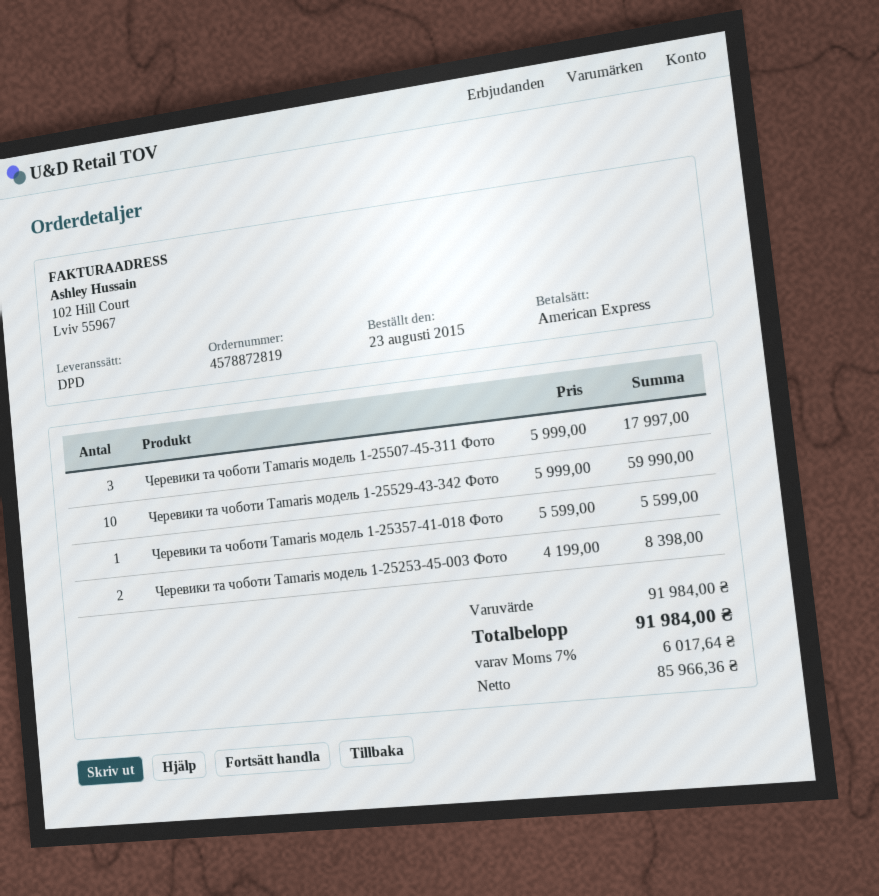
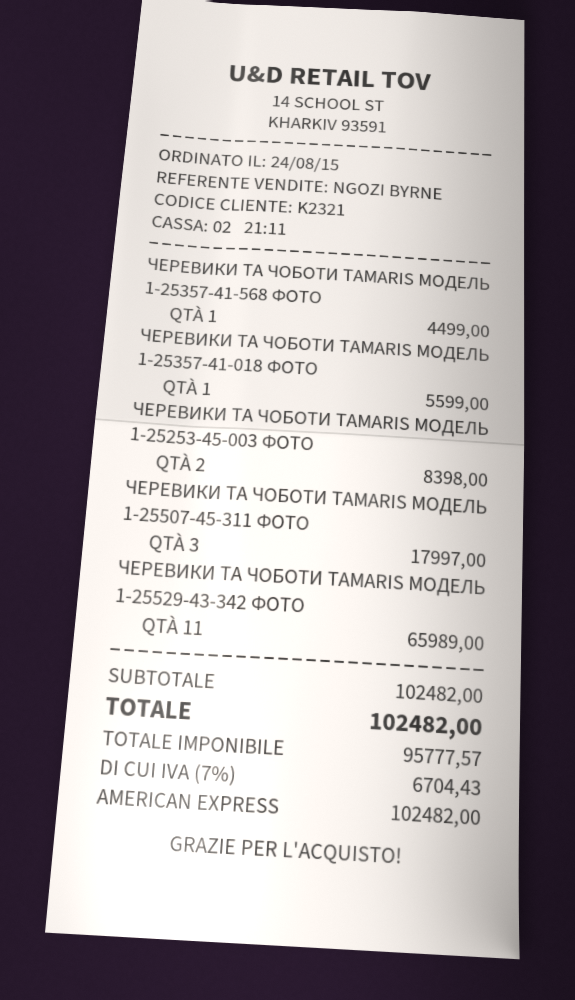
order date: 2015-08-23 -> 2015-08-24
Черевики та чоботи Tamaris модель 1-25529-43-342 Фото: 10 for 59990.00 -> 11 for 65989.00
ЧЕРЕВИКИ ТА ЧОБОТИ TAMARIS МОДЕЛЬ 1-25357-41-568 ФОТО: none -> 1 for 4499.00
subtotal: 91984.00 -> 102482.00
net: 85966.36 -> 95777.57
tax: 7% = 6017.64 -> 7% = 6704.43
total: 91984.00 -> 102482.00

